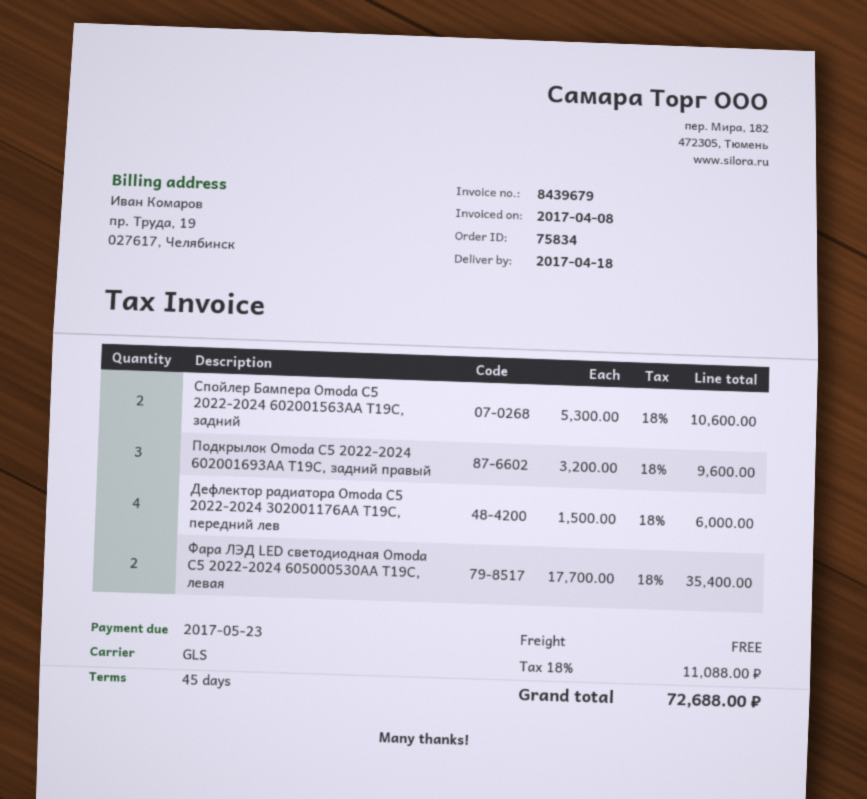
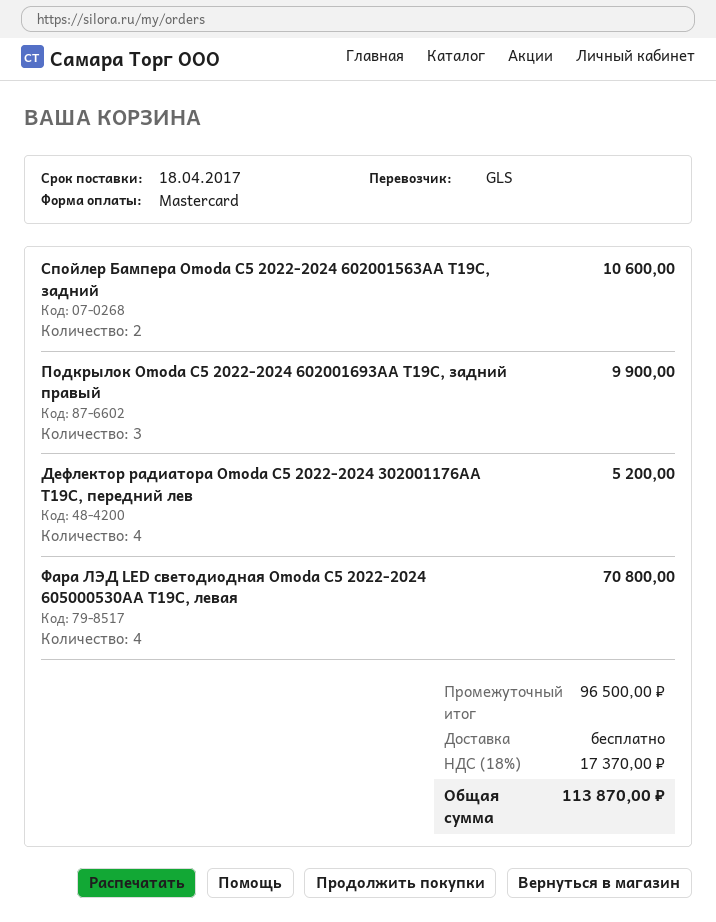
Подкрылок Omoda C5 2022-2024 602001693AA T19C, задний правый: 3 for 9600.00 -> 3 for 9900.00
Дефлектор радиатора Omoda C5 2022-2024 302001176AA T19C, передний лев: 4 for 6000.00 -> 4 for 5200.00
Фара ЛЭД LED светодиодная Omoda C5 2022-2024 605000530AA T19C, левая: 2 for 35400.00 -> 4 for 70800.00
tax: 18% = 11088.00 -> 18% = 17370.00
total: 72688.00 -> 113870.00

